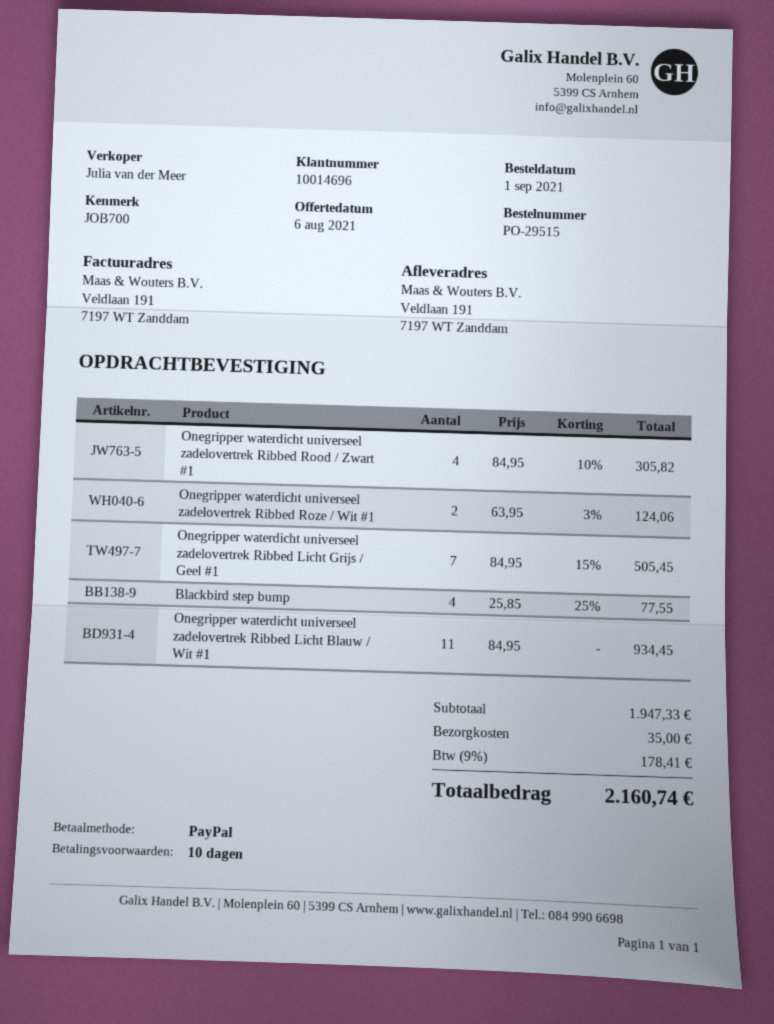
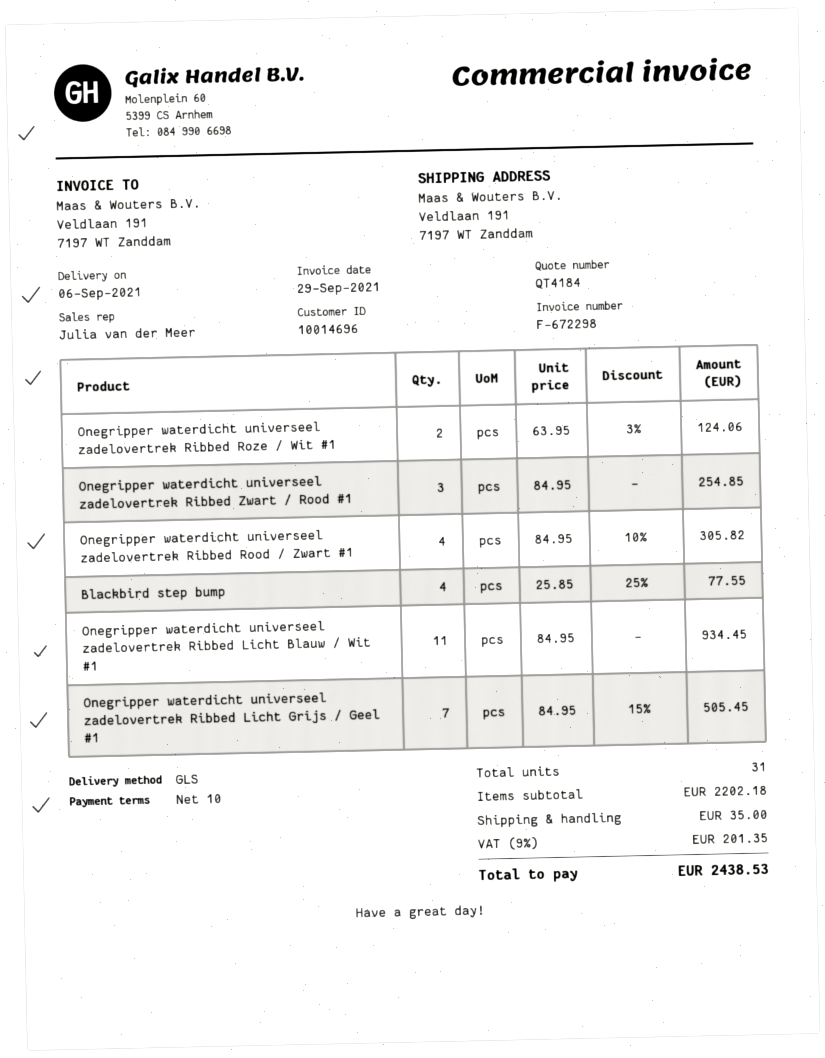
Onegripper waterdicht universeel zadelovertrek Ribbed Zwart / Rood #1: none -> 3 x 84.95 = 254.85
subtotal: 1947.33 -> 2202.18
tax: 9% = 178.41 -> 9% = 201.35
total: 2160.74 -> 2438.53

